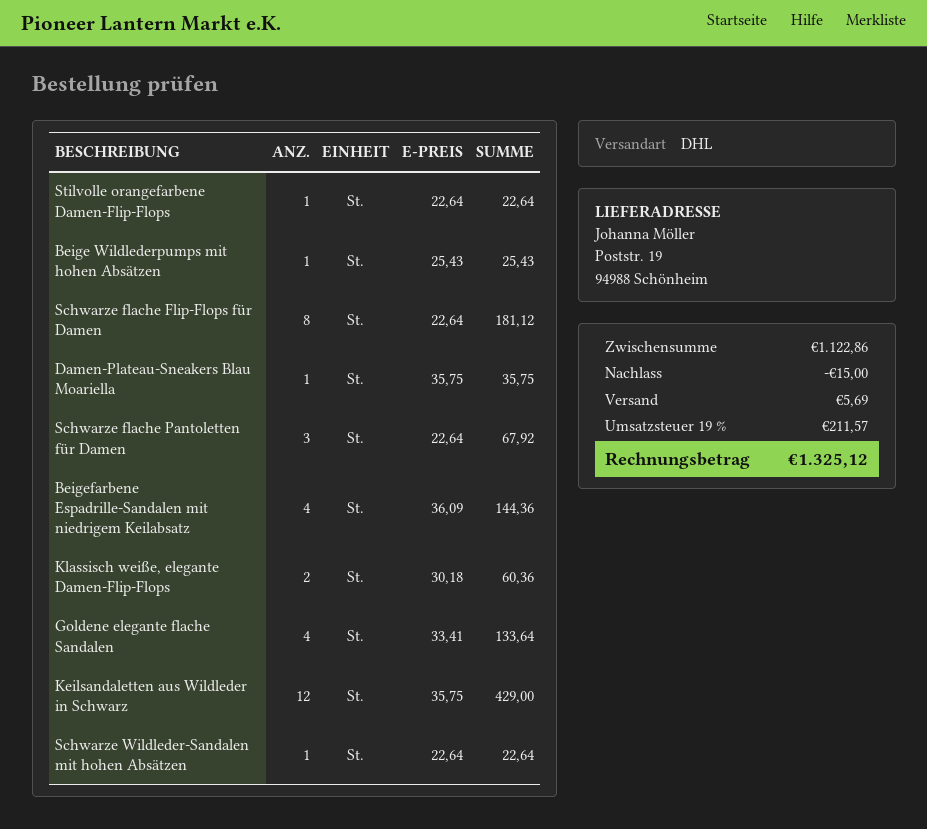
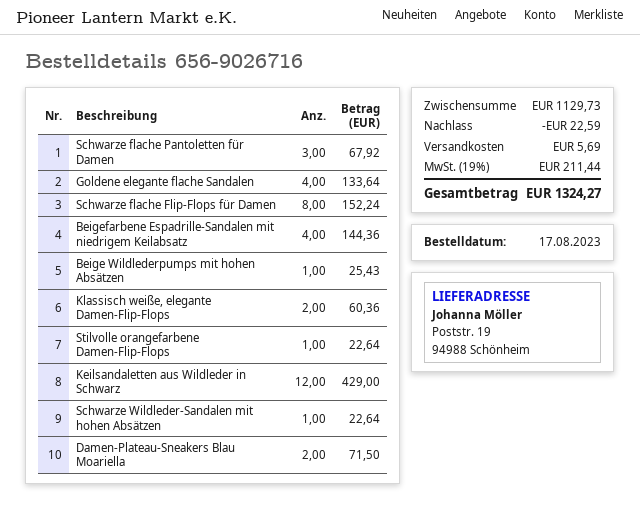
Schwarze flache Flip-Flops für Damen: 8 for 181.12 -> 8 for 152.24
Damen-Plateau-Sneakers Blau Moariella: 1 for 35.75 -> 2 for 71.50
subtotal: 1122.86 -> 1129.73
discount: 15.00 -> 22.59
tax: 19% = 211.57 -> 19% = 211.44
total: 1325.12 -> 1324.27

